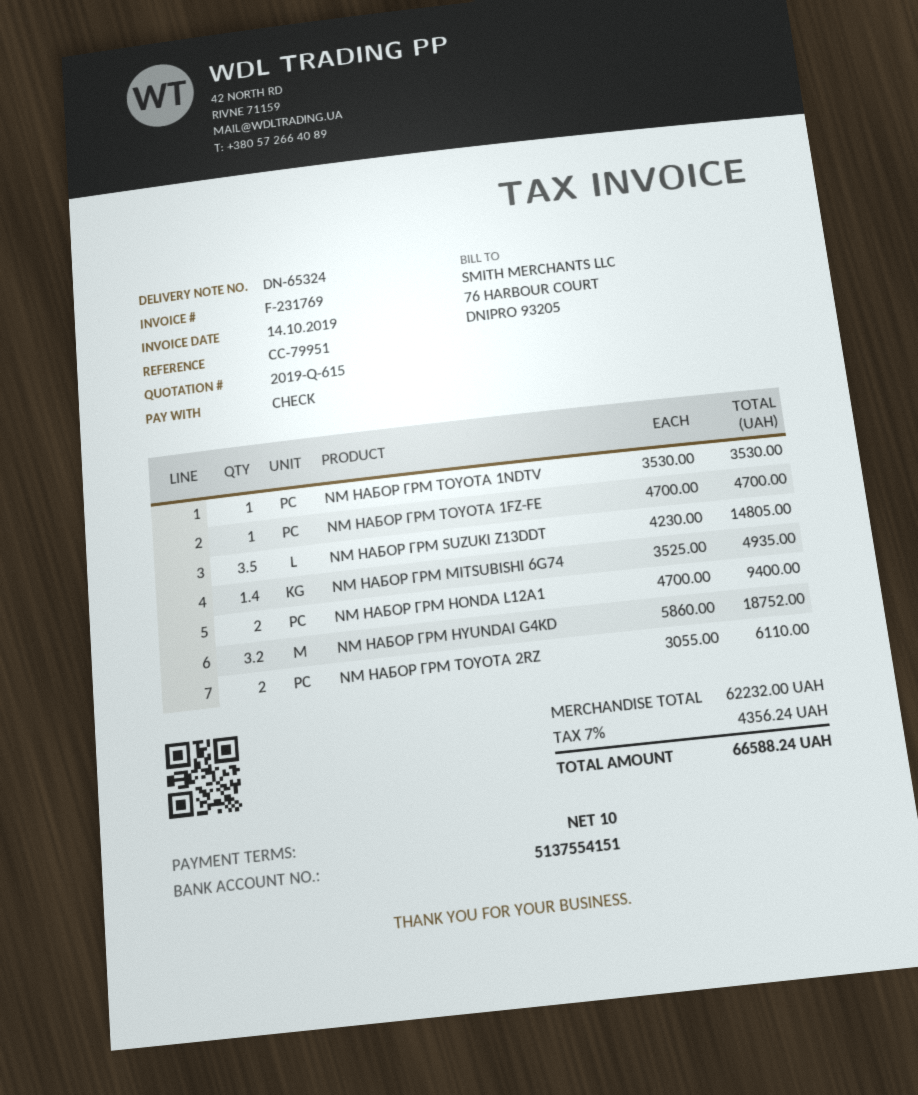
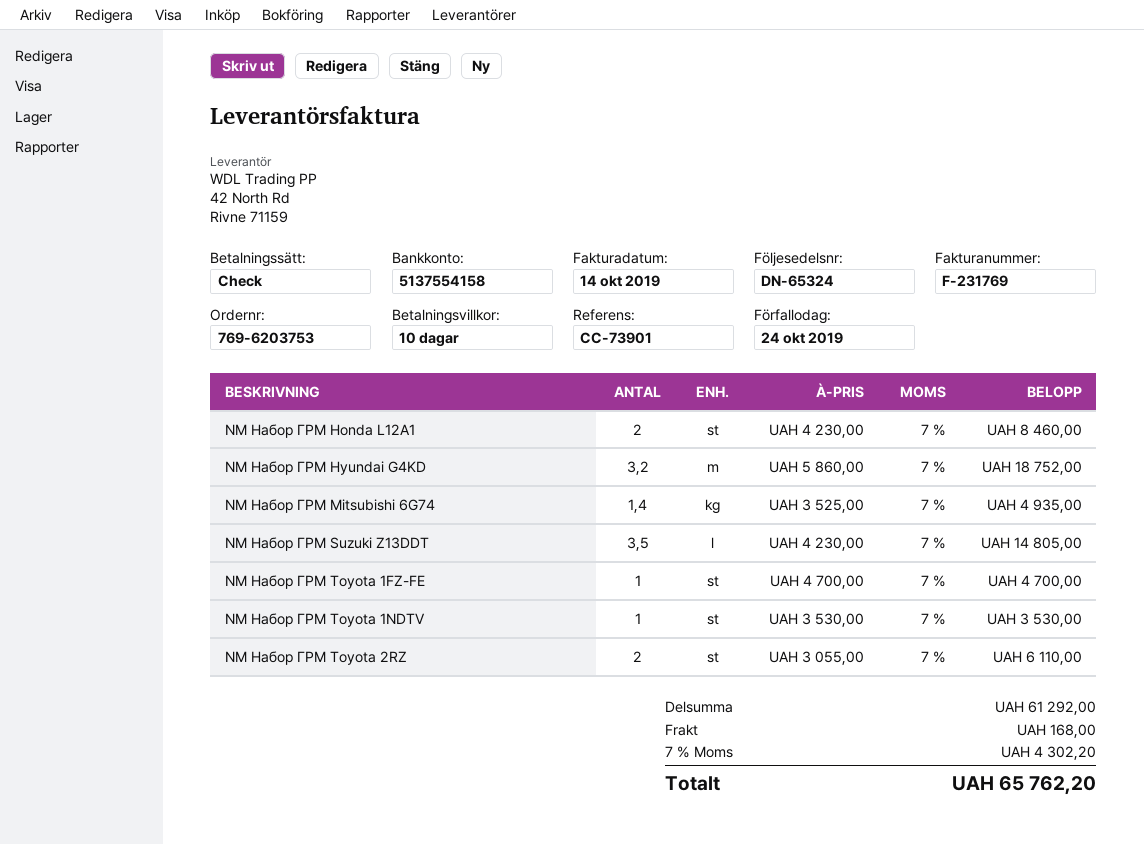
reference: CC-79951 -> CC-73901
bank account: 5137554151 -> 5137554158
NM НАБОР ГРМ HONDA L12A1: 2 x 4700.00 = 9400.00 -> 2 x 4230.00 = 8460.00
subtotal: 62232.00 -> 61292.00
shipping: none -> 168.00
tax: 7% = 4356.24 -> 7% = 4302.20
total: 66588.24 -> 65762.20

